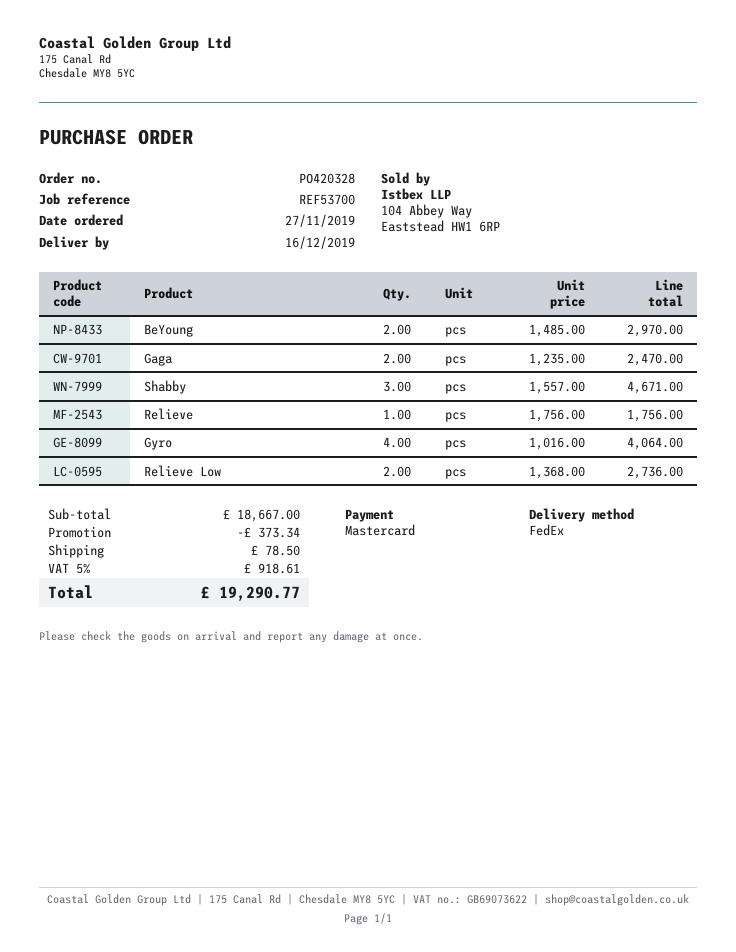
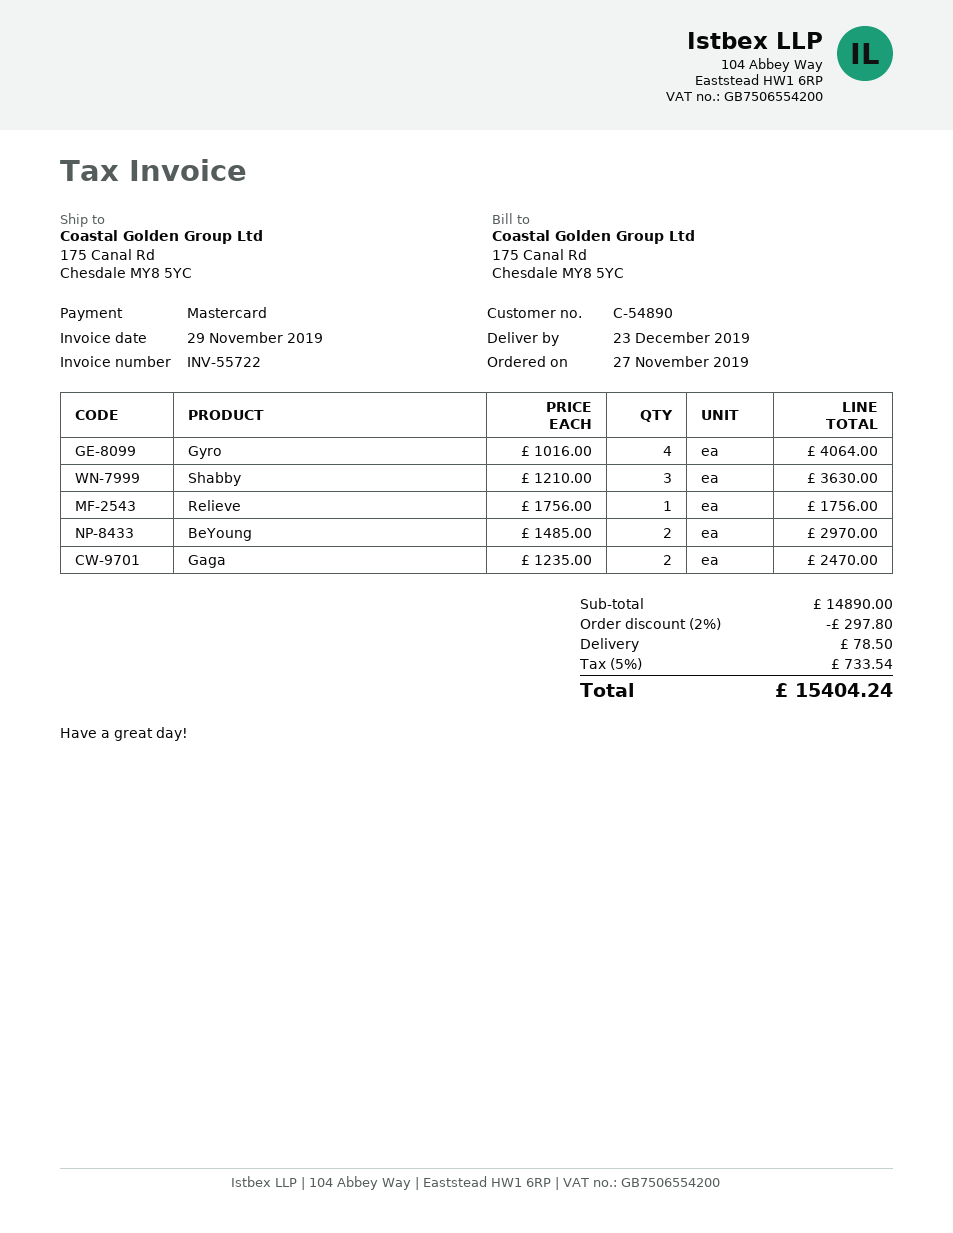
delivery date: 2019-12-16 -> 2019-12-23
Shabby: 3 x 1557.00 = 4671.00 -> 3 x 1210.00 = 3630.00
Relieve Low: 2 x 1368.00 = 2736.00 -> none
subtotal: 18667.00 -> 14890.00
discount: 373.34 -> 297.80
tax: 5% = 918.61 -> 5% = 733.54
total: 19290.77 -> 15404.24

